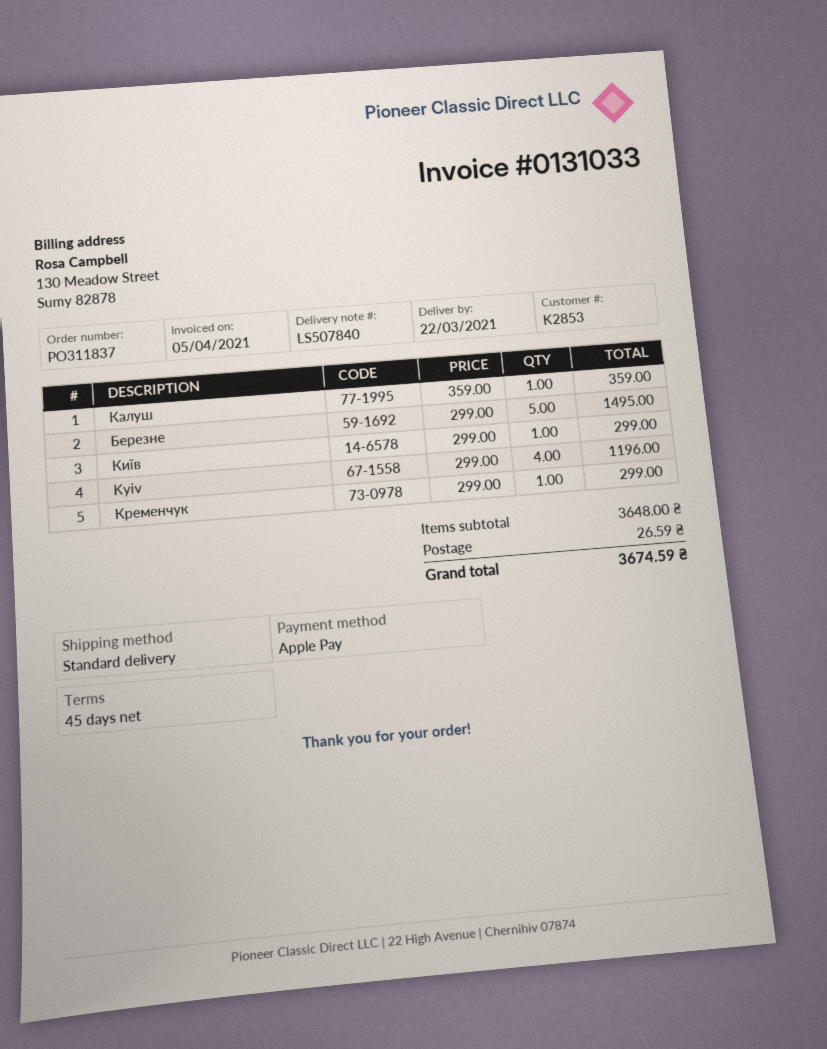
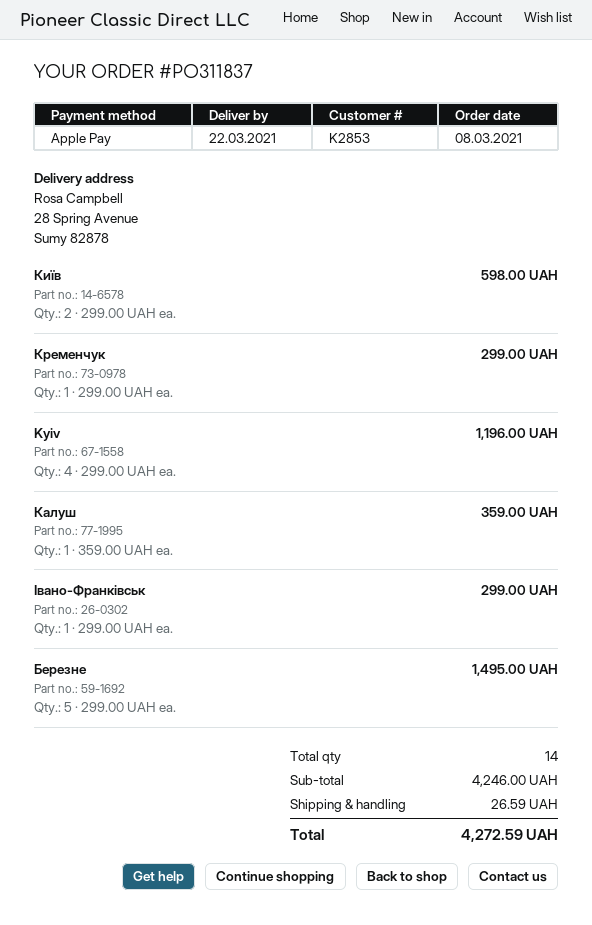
Київ: 1 x 299.00 = 299.00 -> 2 x 299.00 = 598.00
Івано-Франківськ: none -> 1 x 299.00 = 299.00
subtotal: 3648.00 -> 4246.00
total: 3674.59 -> 4272.59

